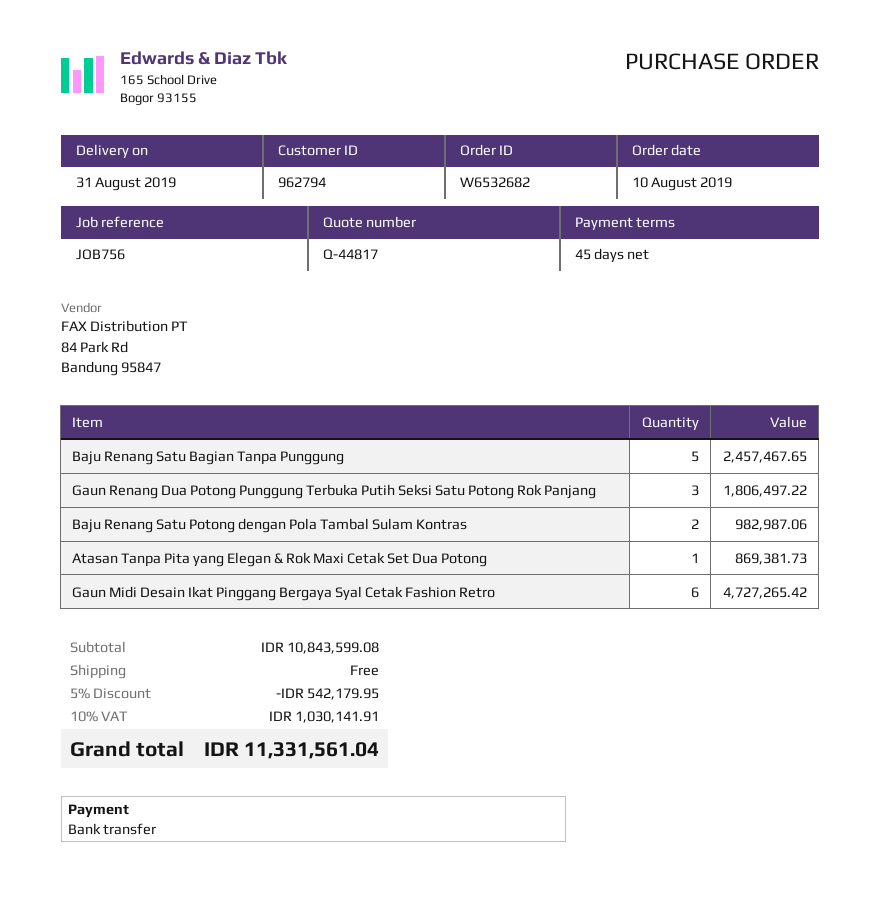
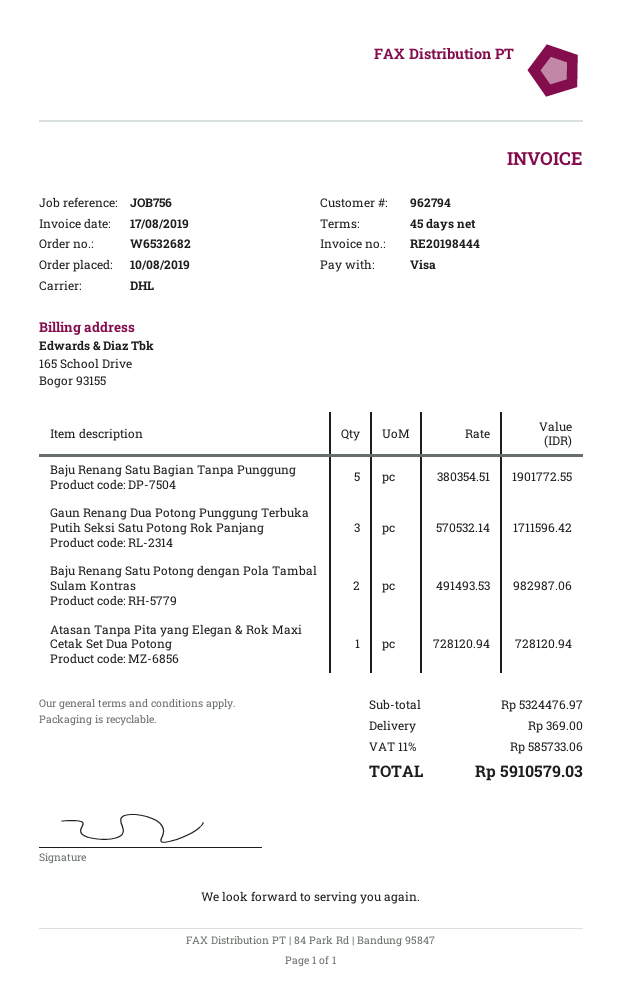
payment method: bank transfer -> Visa
Baju Renang Satu Bagian Tanpa Punggung: 5 for 2457467.65 -> 5 for 1901772.55
Gaun Renang Dua Potong Punggung Terbuka Putih Seksi Satu Potong Rok Panjang: 3 for 1806497.22 -> 3 for 1711596.42
Atasan Tanpa Pita yang Elegan & Rok Maxi Cetak Set Dua Potong: 1 for 869381.73 -> 1 for 728120.94
Gaun Midi Desain Ikat Pinggang Bergaya Syal Cetak Fashion Retro: 6 for 4727265.42 -> none
subtotal: 10843599.08 -> 5324476.97
discount: 5% = 542179.95 -> none
shipping: 0.00 -> 369.00
tax: 10% = 1030141.91 -> 11% = 585733.06
total: 11331561.04 -> 5910579.03

